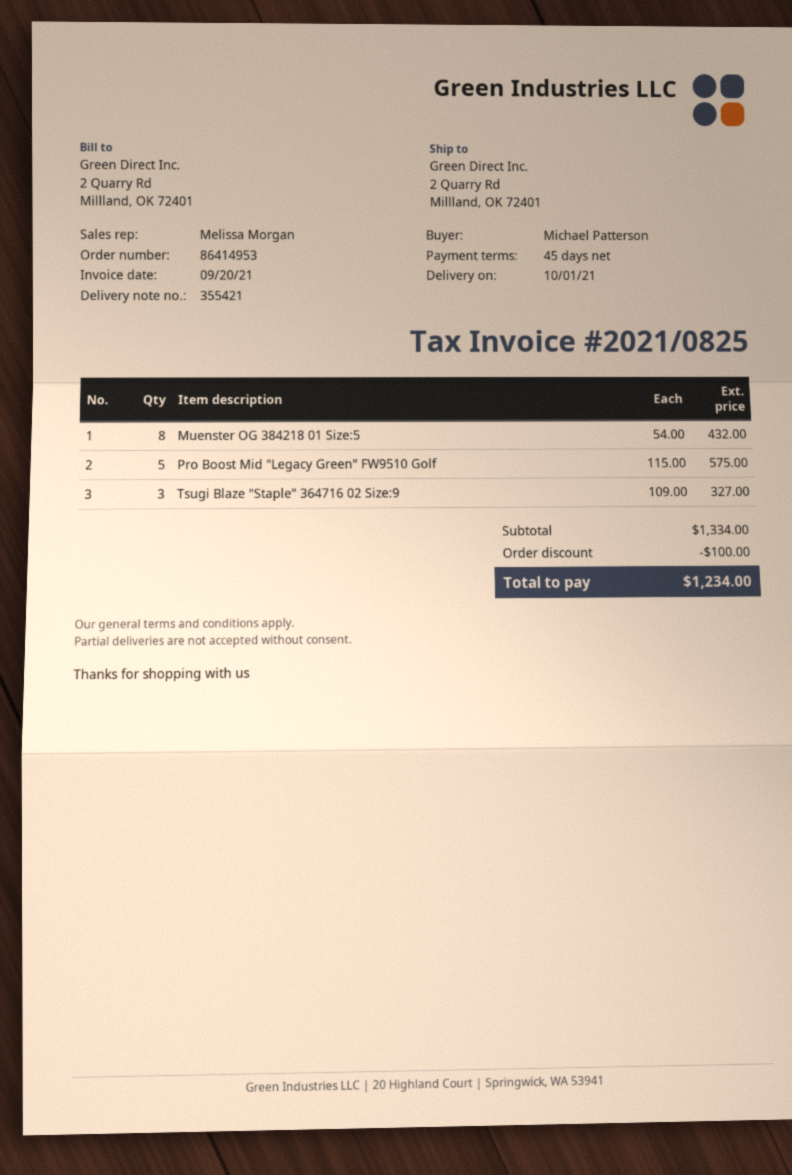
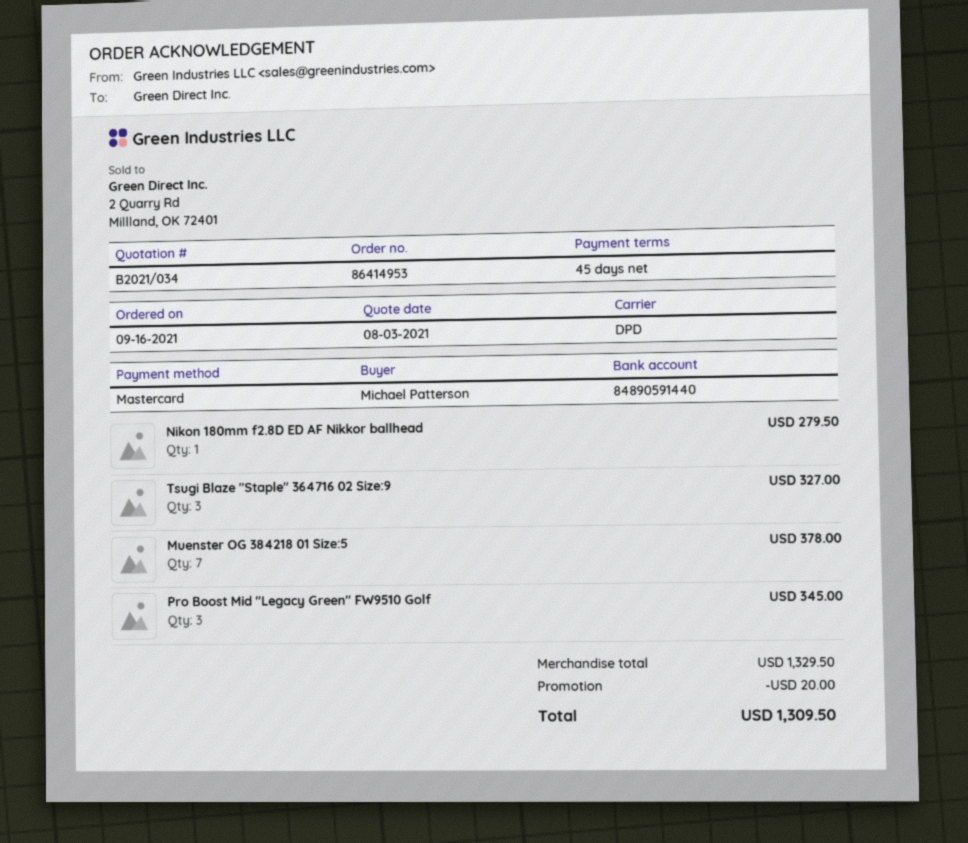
Muenster OG 384218 01 Size:5: 8 for 432.00 -> 7 for 378.00
Pro Boost Mid "Legacy Green" FW9510 Golf: 5 for 575.00 -> 3 for 345.00
Nikon 180mm f2.8D ED AF Nikkor ballhead: none -> 1 for 279.50
subtotal: 1334.00 -> 1329.50
discount: 100.00 -> 20.00
total: 1234.00 -> 1309.50

